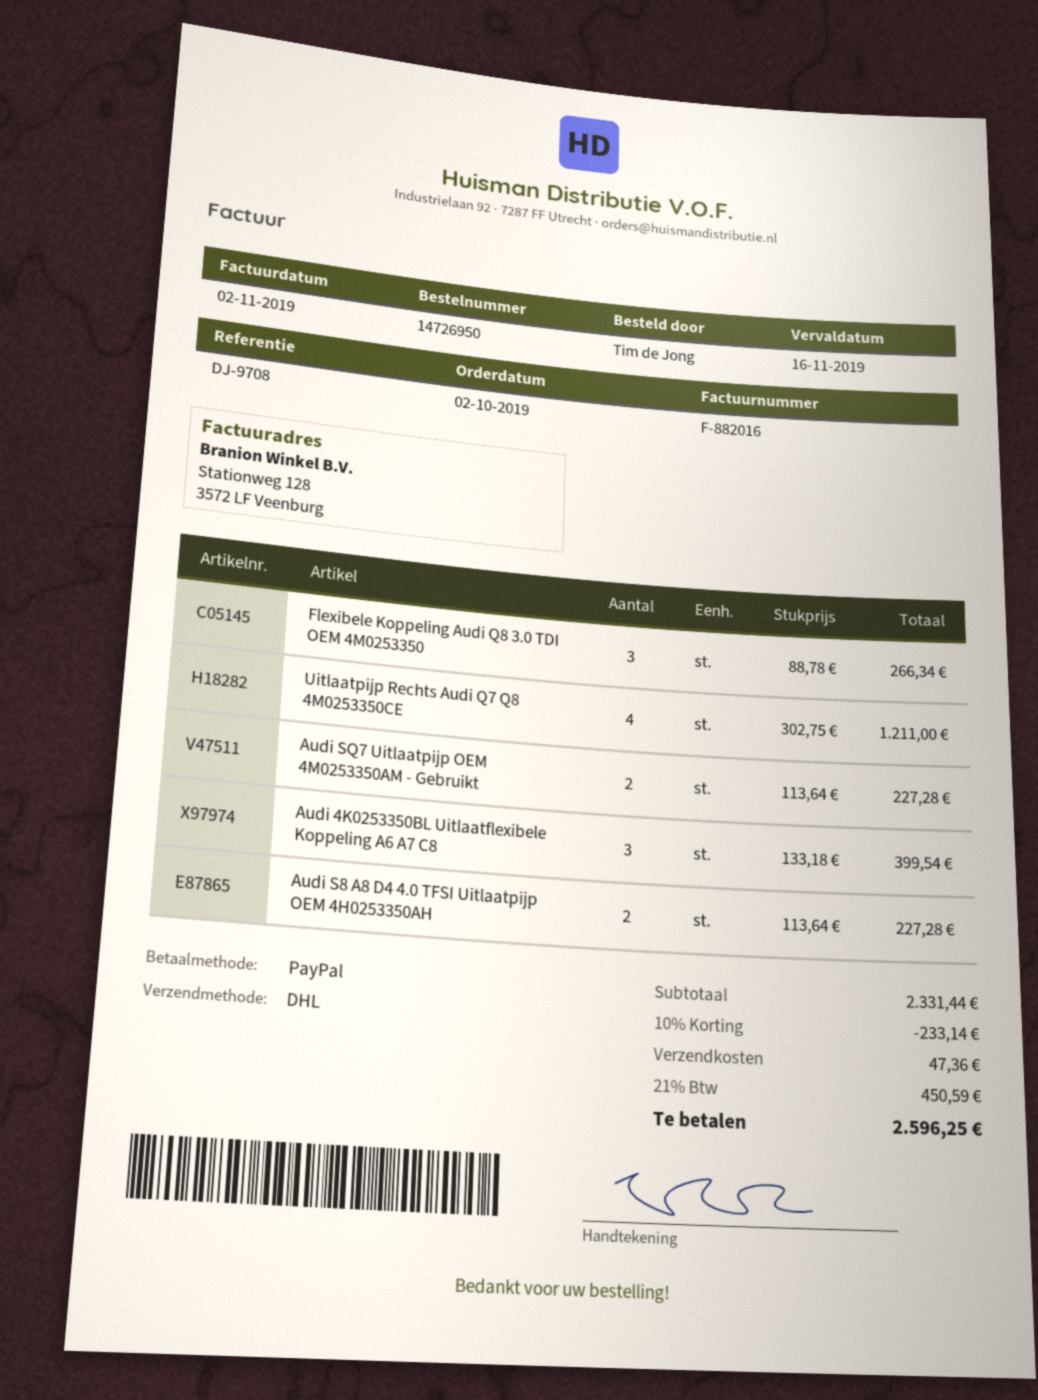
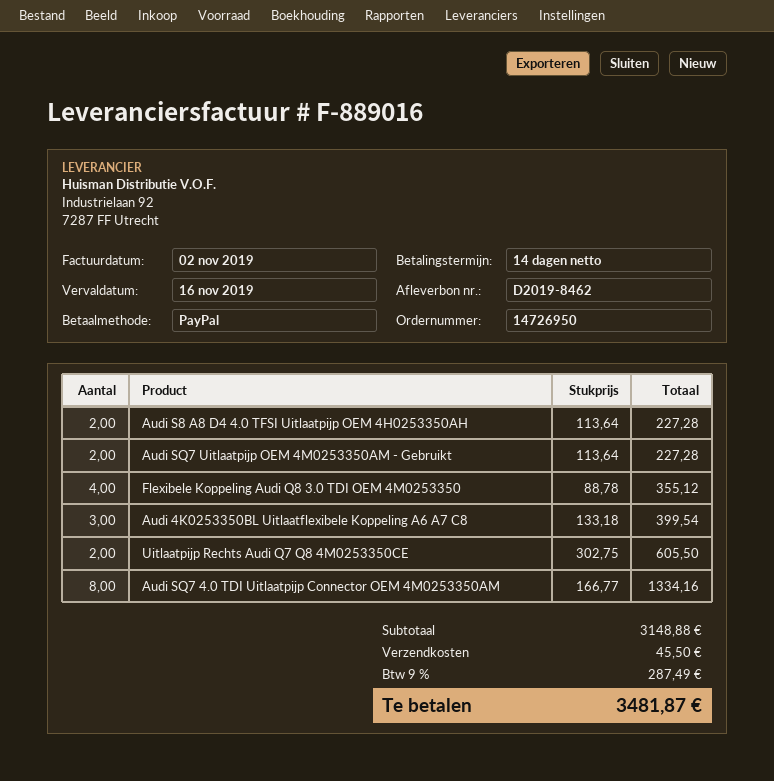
invoice number: F-882016 -> F-889016
Flexibele Koppeling Audi Q8 3.0 TDI OEM 4M0253350: 3 x 88.78 = 266.34 -> 4 x 88.78 = 355.12
Uitlaatpijp Rechts Audi Q7 Q8 4M0253350CE: 4 x 302.75 = 1211.00 -> 2 x 302.75 = 605.50
Audi SQ7 4.0 TDI Uitlaatpijp Connector OEM 4M0253350AM: none -> 8 x 166.77 = 1334.16
subtotal: 2331.44 -> 3148.88
discount: 10% = 233.14 -> none
shipping: 47.36 -> 45.50
tax: 21% = 450.59 -> 9% = 287.49
total: 2596.25 -> 3481.87

